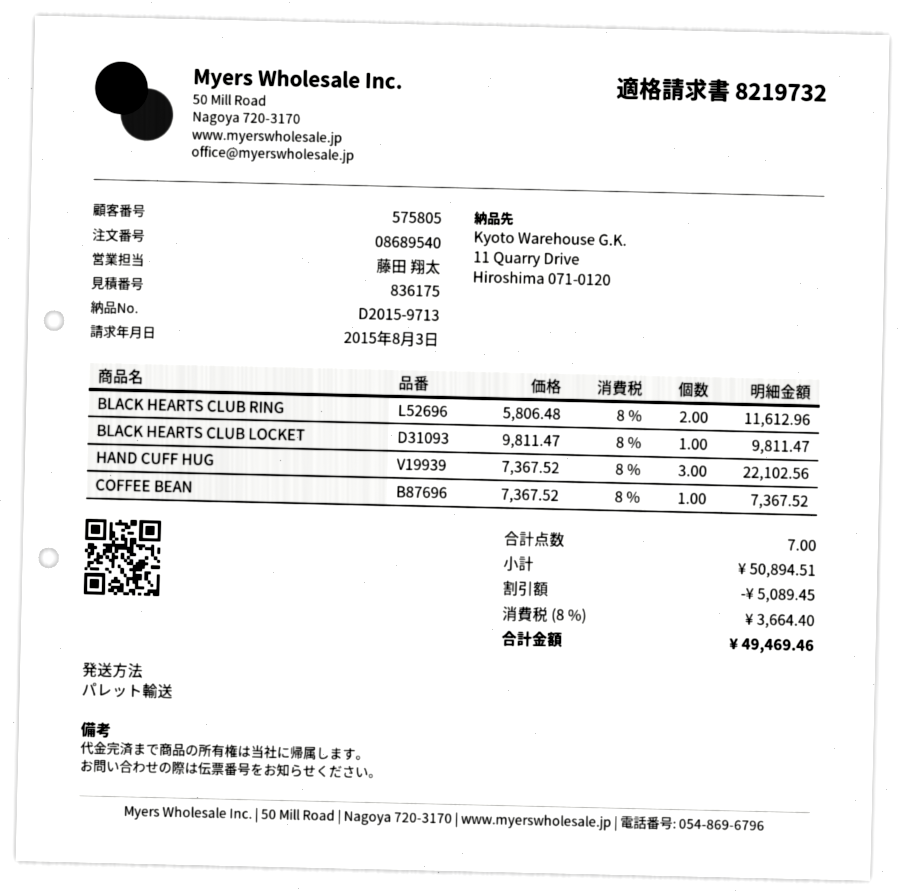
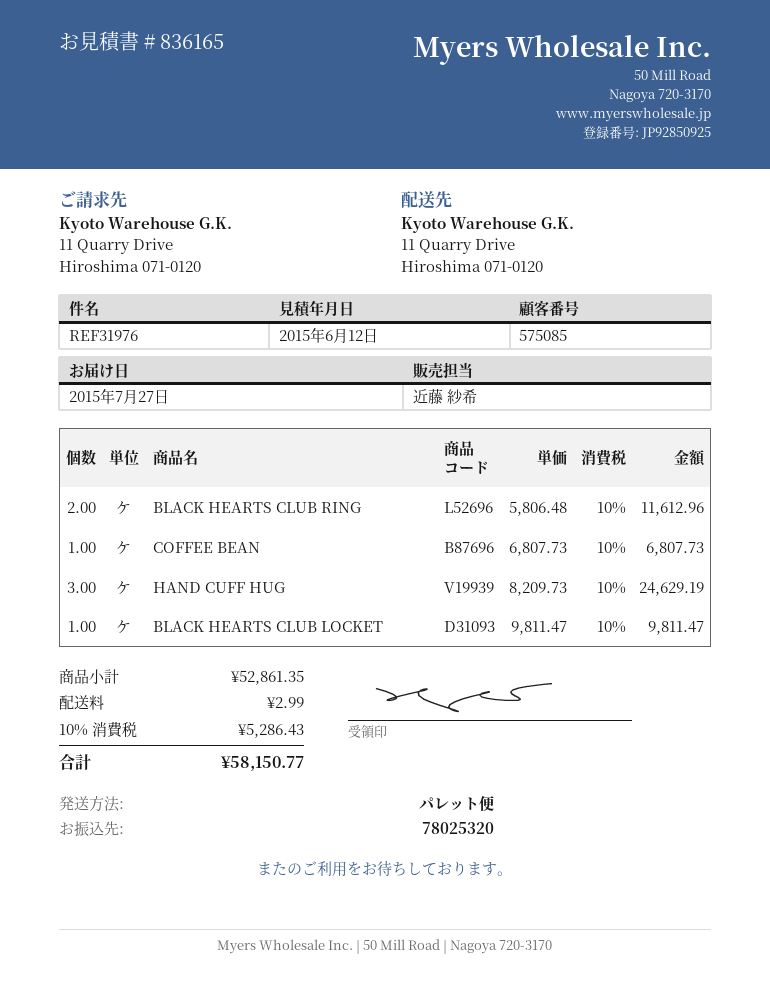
quote number: 836175 -> 836165
customer number: 575805 -> 575085
sales rep: 藤田 翔太 -> 近藤 紗希
HAND CUFF HUG: 3 x 7367.52 = 22102.56 -> 3 x 8209.73 = 24629.19
COFFEE BEAN: 1 x 7367.52 = 7367.52 -> 1 x 6807.73 = 6807.73
subtotal: 50894.51 -> 52861.35
discount: 5089.45 -> none
shipping: none -> 2.99
tax: 8% = 3664.40 -> 10% = 5286.43
total: 49469.46 -> 58150.77

